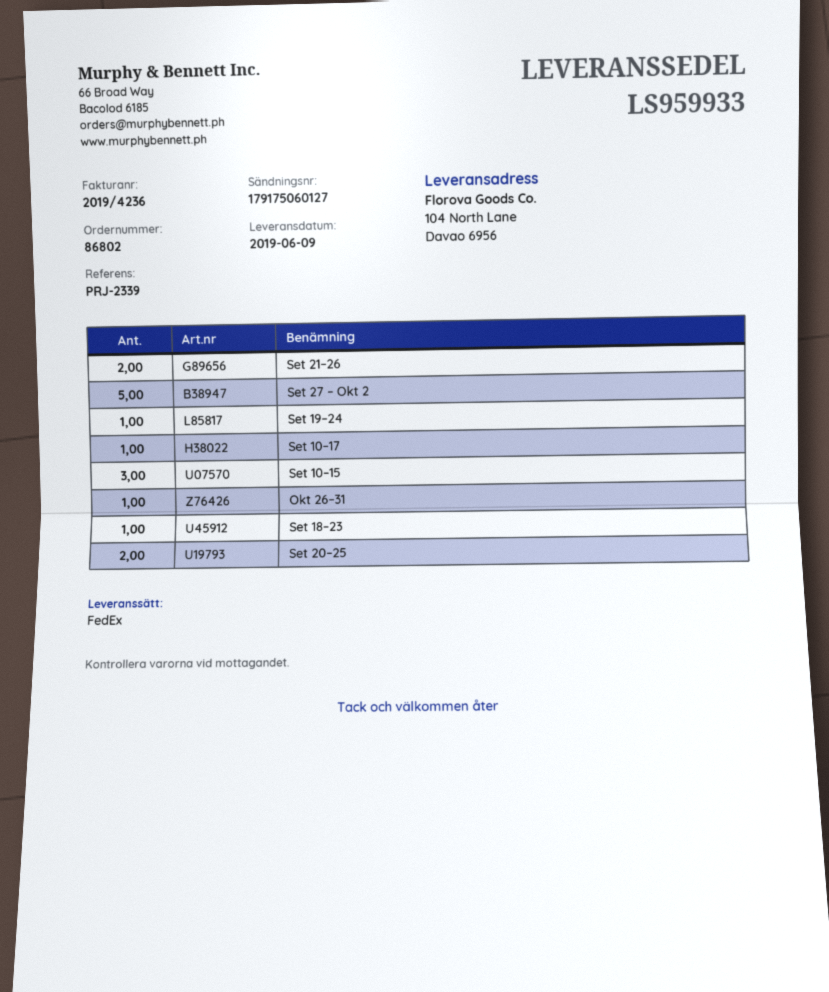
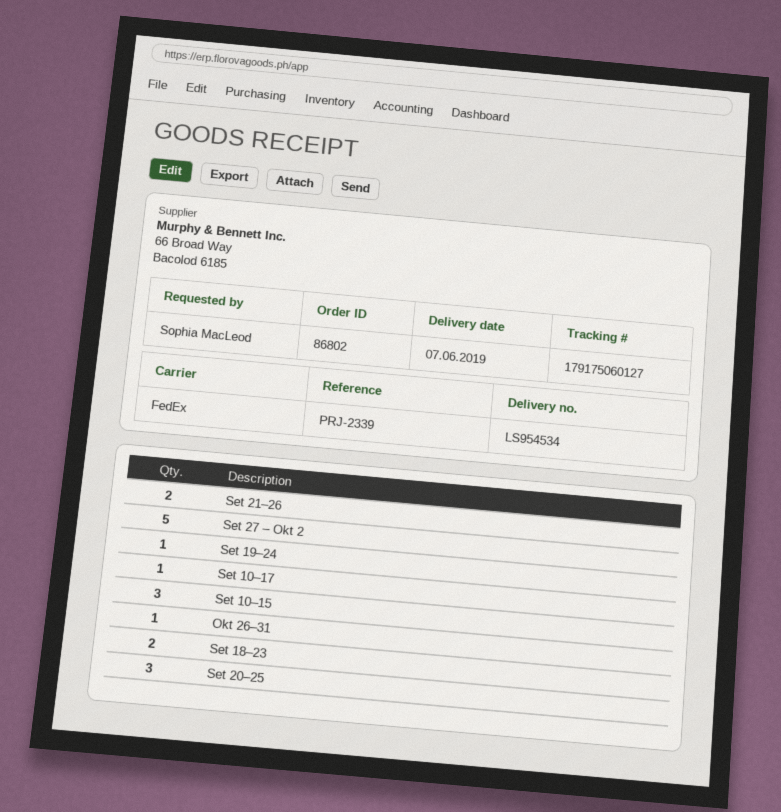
delivery note number: LS959933 -> LS954534
delivery date: 2019-06-09 -> 2019-06-07
Set 18–23: 1 -> 2
Set 20–25: 2 -> 3

